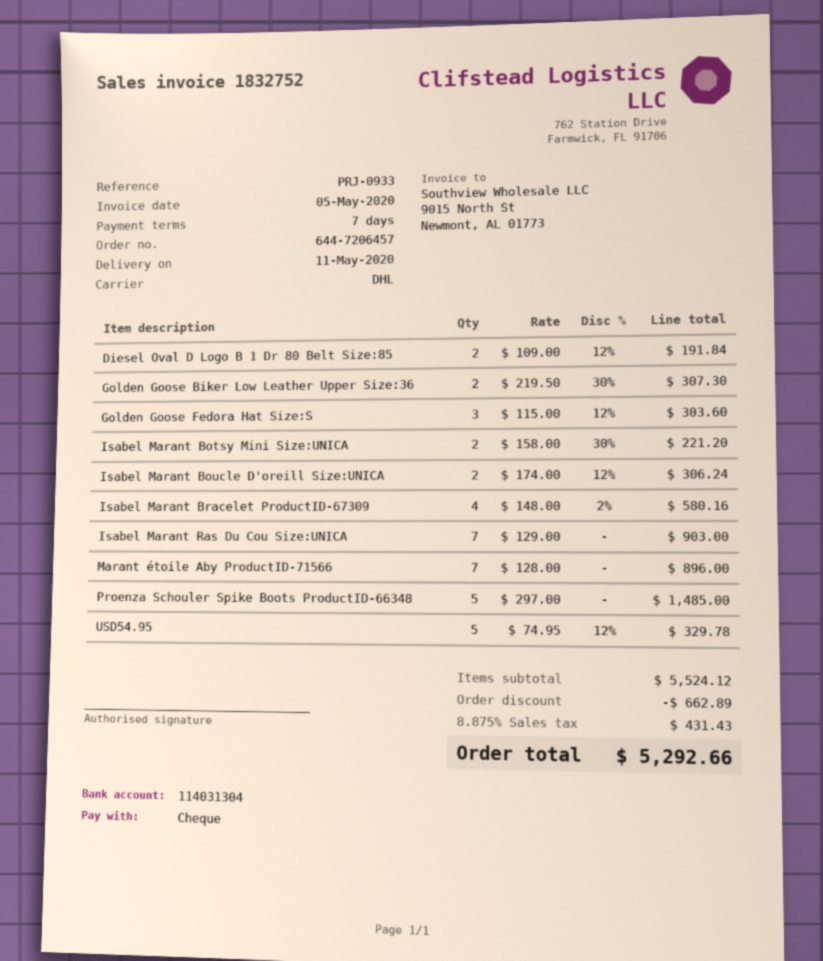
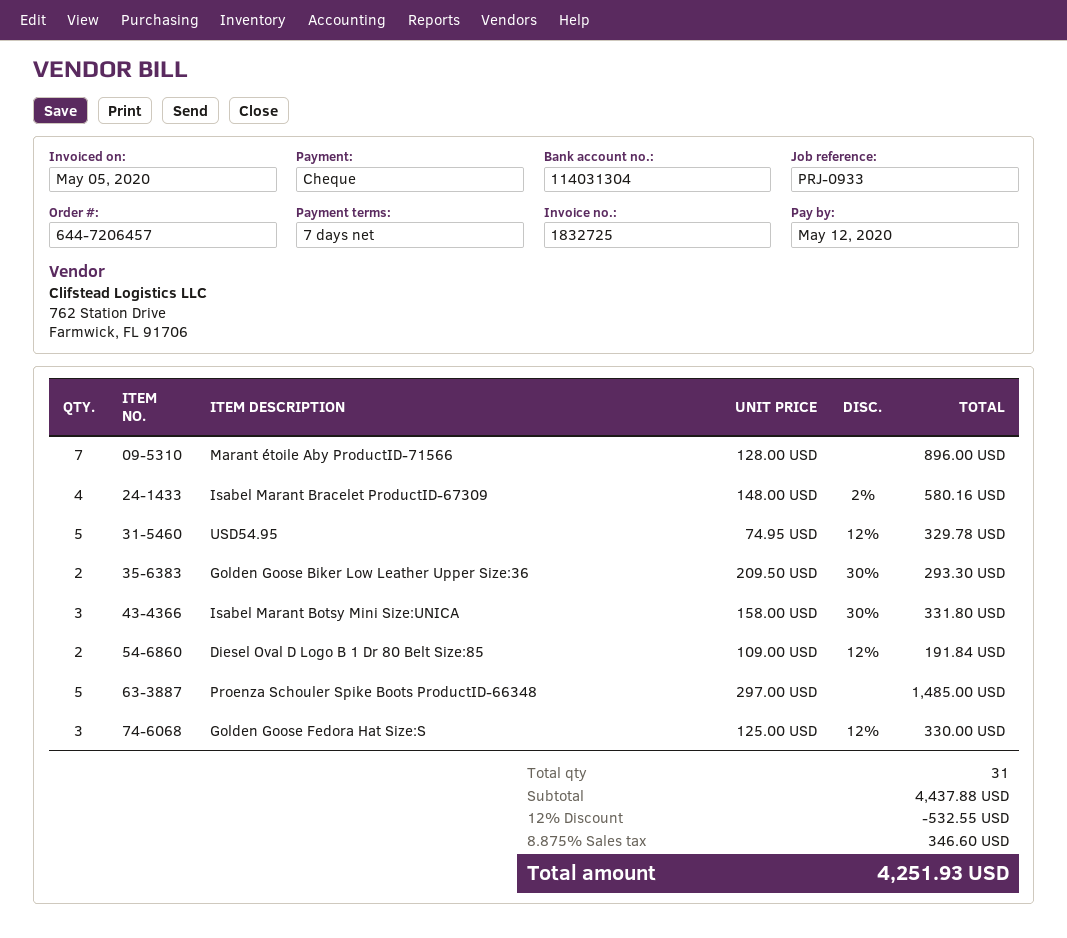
invoice number: 1832752 -> 1832725
Golden Goose Biker Low Leather Upper Size:36: 2 x 219.50 - 30% = 307.30 -> 2 x 209.50 - 30% = 293.30
Golden Goose Fedora Hat Size:S: 3 x 115.00 - 12% = 303.60 -> 3 x 125.00 - 12% = 330.00
Isabel Marant Botsy Mini Size:UNICA: 2 x 158.00 - 30% = 221.20 -> 3 x 158.00 - 30% = 331.80
Isabel Marant Boucle D'oreill Size:UNICA: 2 x 174.00 - 12% = 306.24 -> none
Isabel Marant Ras Du Cou Size:UNICA: 7 x 129.00 = 903.00 -> none
subtotal: 5524.12 -> 4437.88
discount: 662.89 -> 532.55
tax: 8.875% = 431.43 -> 8.875% = 346.60
total: 5292.66 -> 4251.93

